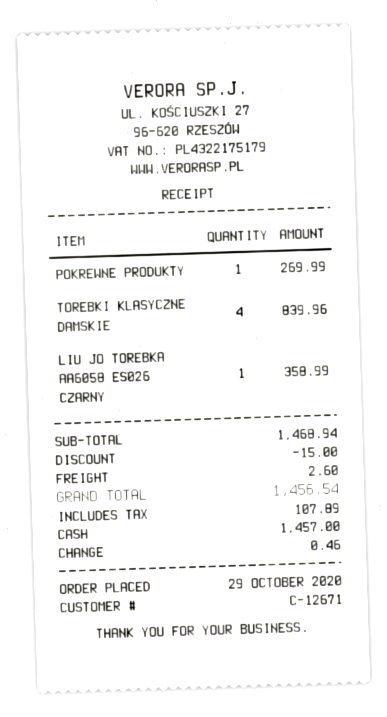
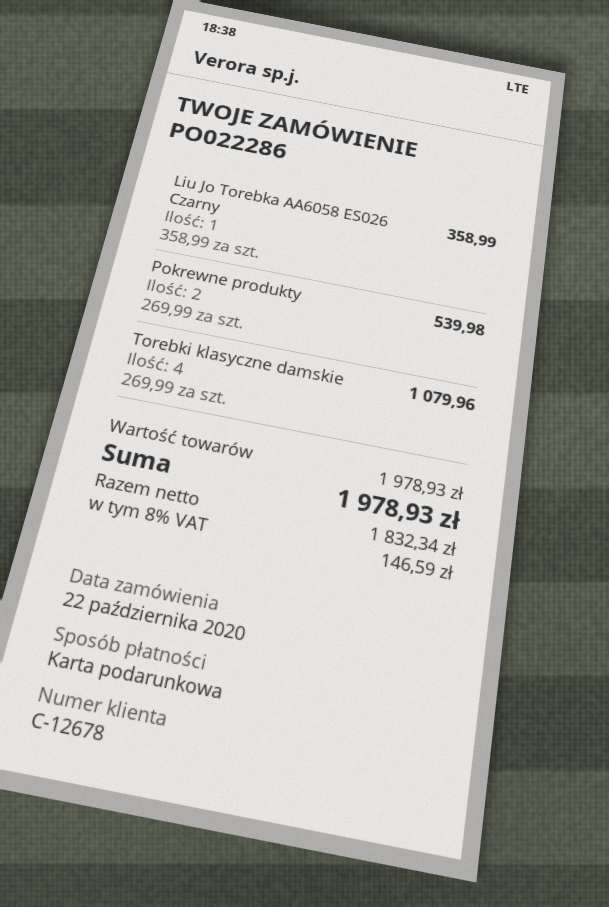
order date: 2020-10-29 -> 2020-10-22
customer number: C-12671 -> C-12678
payment method: cash -> gift card
POKREWNE PRODUKTY: 1 for 269.99 -> 2 for 539.98
TOREBKI KLASYCZNE DAMSKIE: 4 for 839.96 -> 4 for 1079.96
subtotal: 1468.94 -> 1978.93
discount: 15.00 -> none
shipping: 2.60 -> none
tax: 107.89 -> 146.59
total: 1456.54 -> 1978.93

